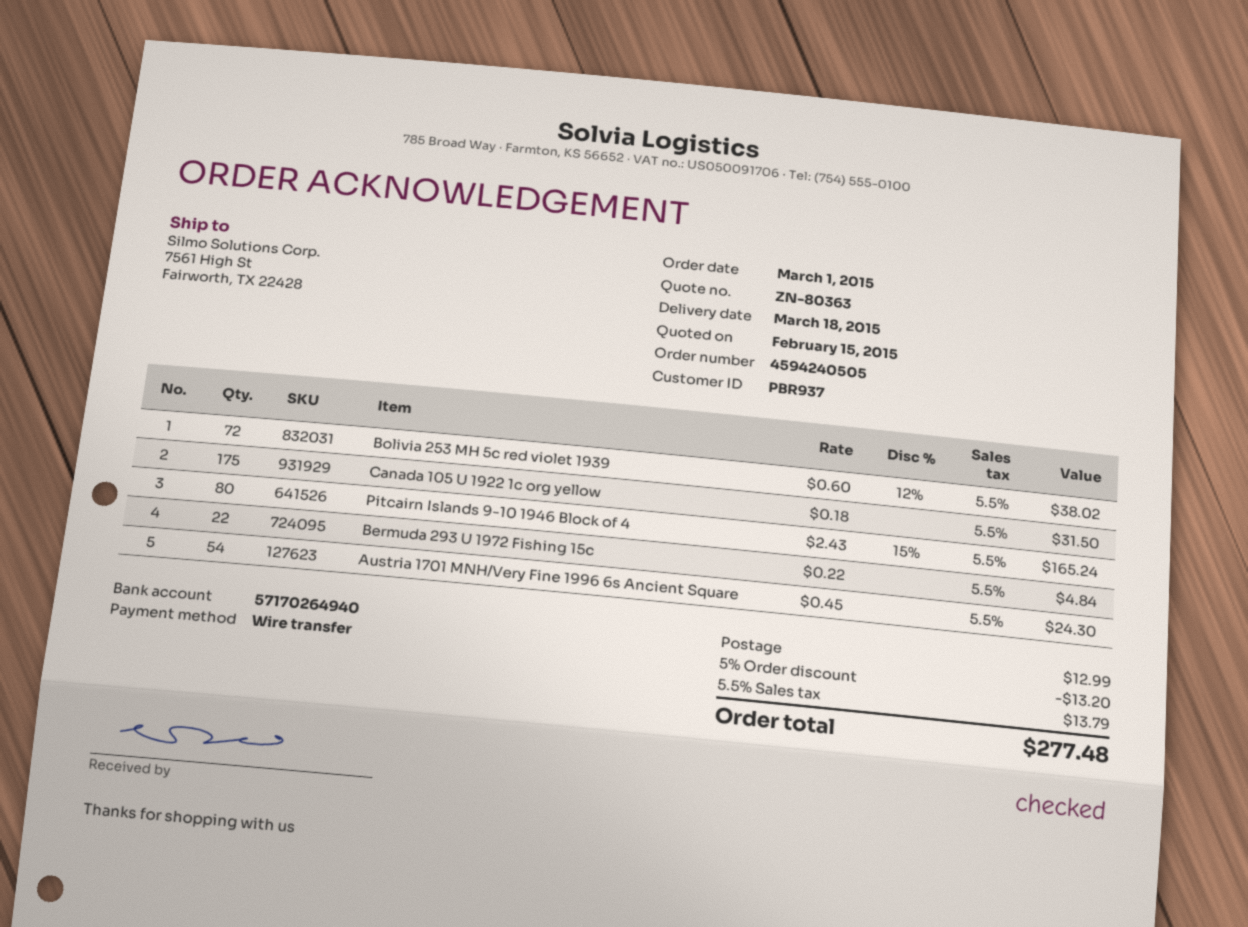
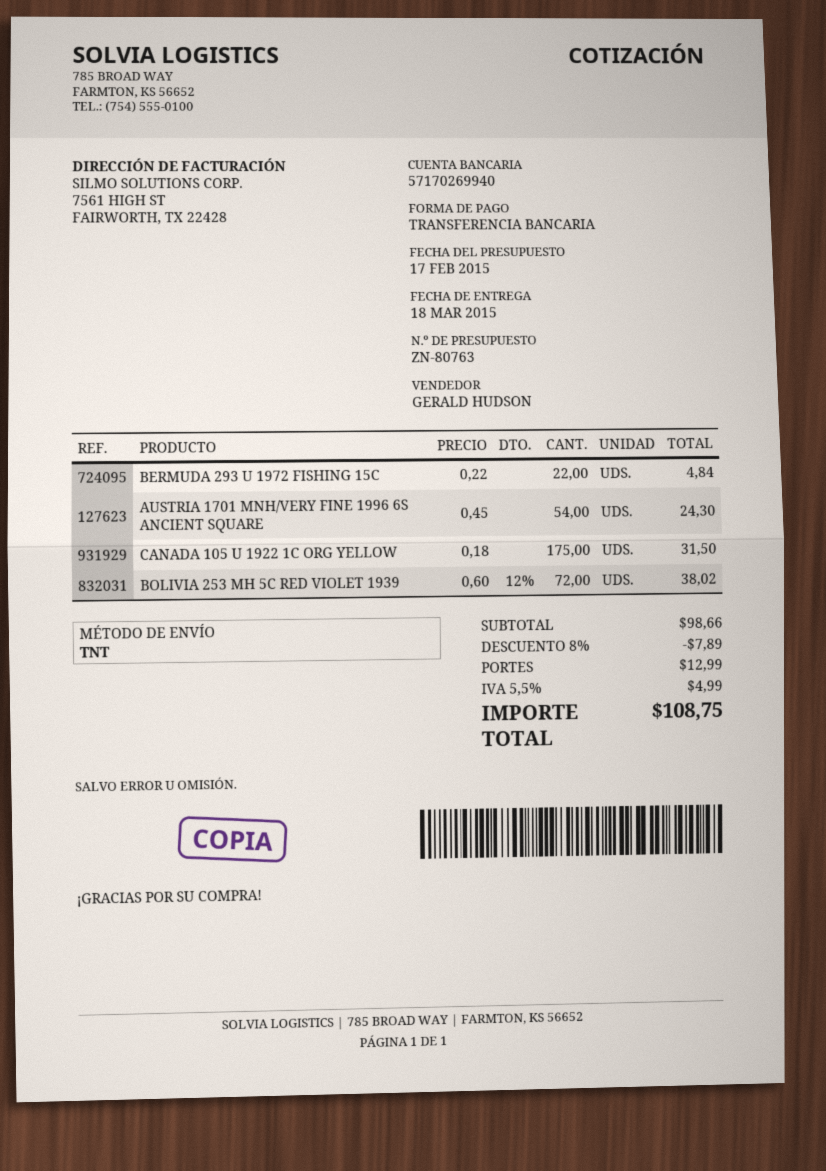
quote number: ZN-80363 -> ZN-80763
quote date: 2015-02-15 -> 2015-02-17
bank account: 57170264940 -> 57170269940
Pitcairn Islands 9-10 1946 Block of 4: 80 x 2.43 - 15% = 165.24 -> none
discount: 5% = 13.20 -> 8% = 7.89
tax: 5.5% = 13.79 -> 5.5% = 4.99
total: 277.48 -> 108.75

